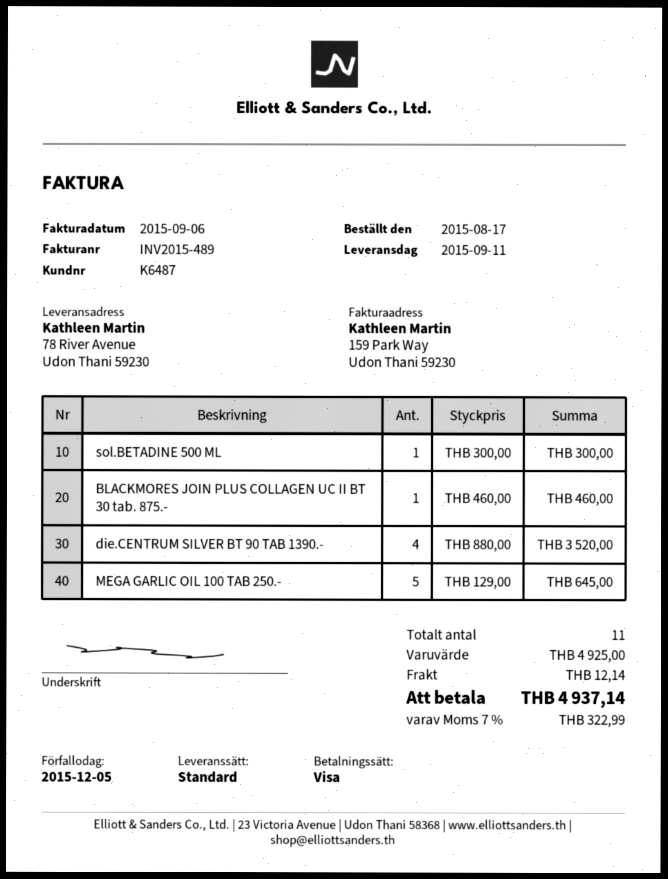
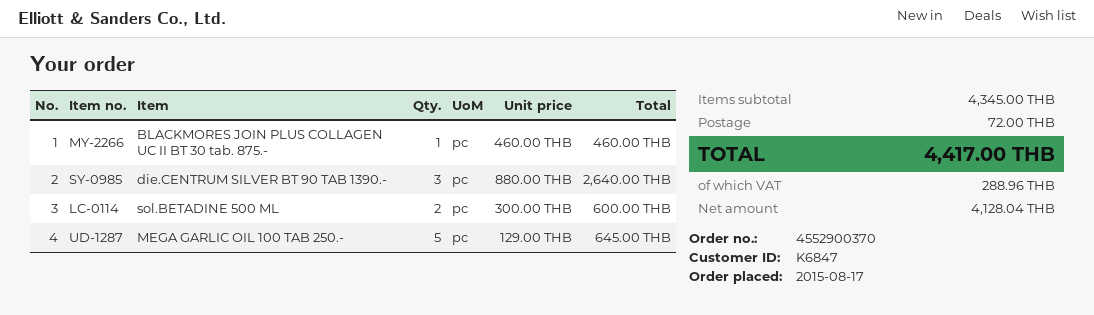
customer number: K6487 -> K6847
sol.BETADINE 500 ML: 1 x 300.00 = 300.00 -> 2 x 300.00 = 600.00
die.CENTRUM SILVER BT 90 TAB 1390.-: 4 x 880.00 = 3520.00 -> 3 x 880.00 = 2640.00
subtotal: 4925.00 -> 4345.00
shipping: 12.14 -> 72.00
tax: 322.99 -> 288.96
total: 4937.14 -> 4417.00

